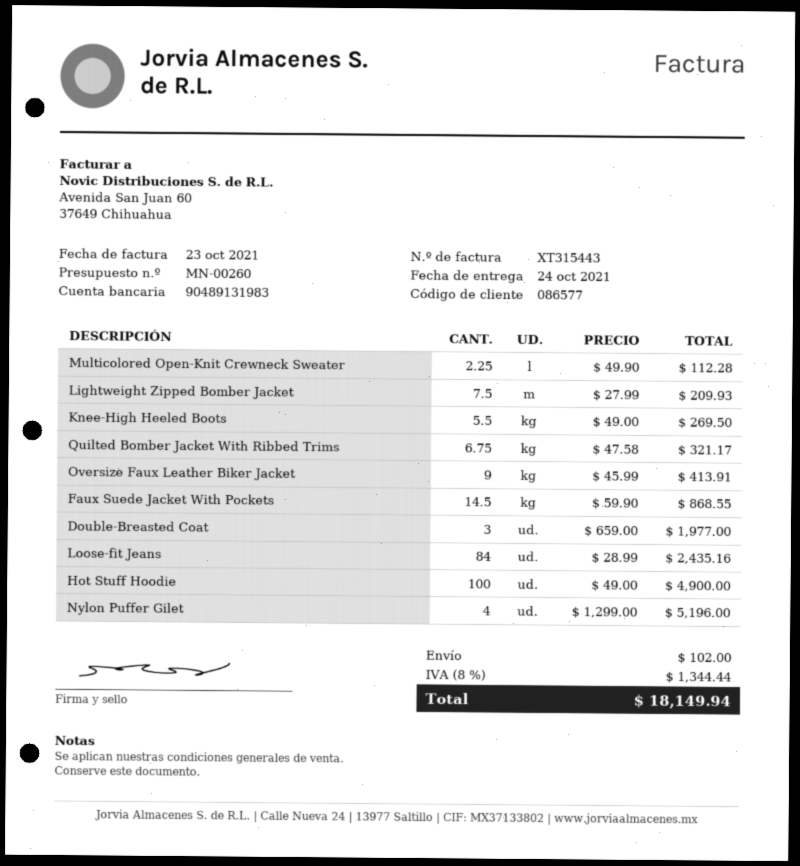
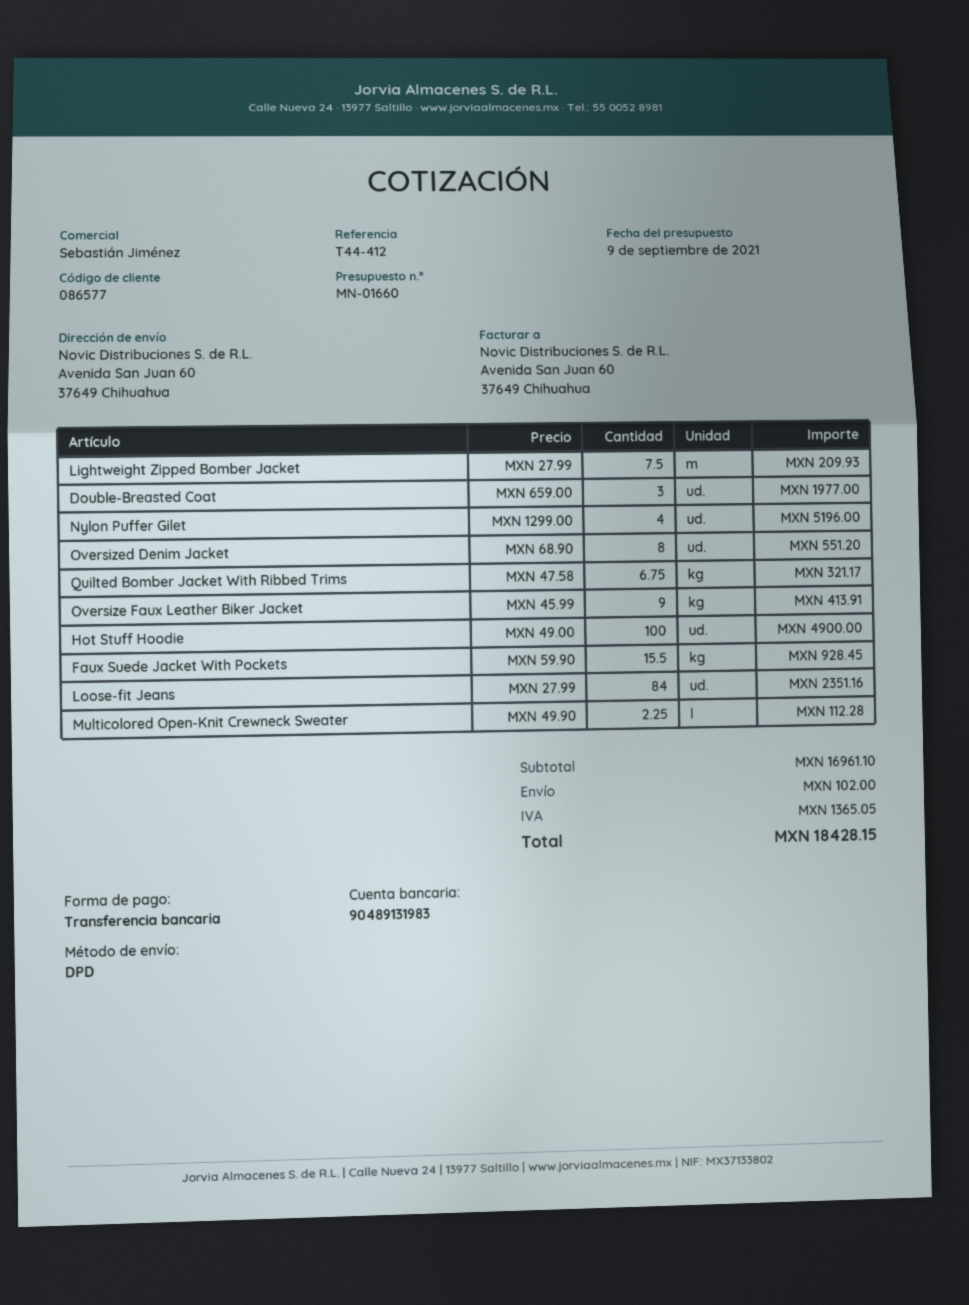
quote number: MN-00260 -> MN-01660
Knee-High Heeled Boots: 5.5 x 49.00 = 269.50 -> none
Faux Suede Jacket With Pockets: 14.5 x 59.90 = 868.55 -> 15.5 x 59.90 = 928.45
Loose-fit Jeans: 84 x 28.99 = 2435.16 -> 84 x 27.99 = 2351.16
Oversized Denim Jacket: none -> 8 x 68.90 = 551.20
tax: 1344.44 -> 1365.05
total: 18149.94 -> 18428.15

